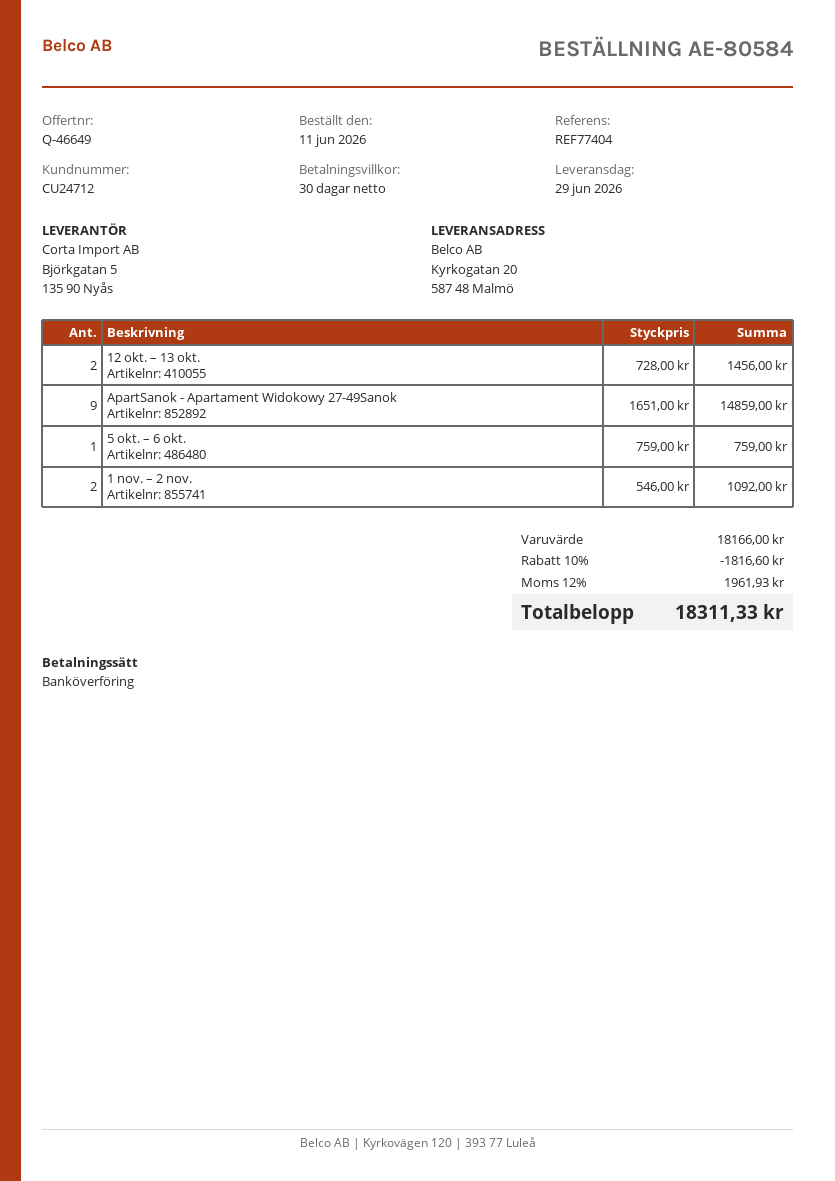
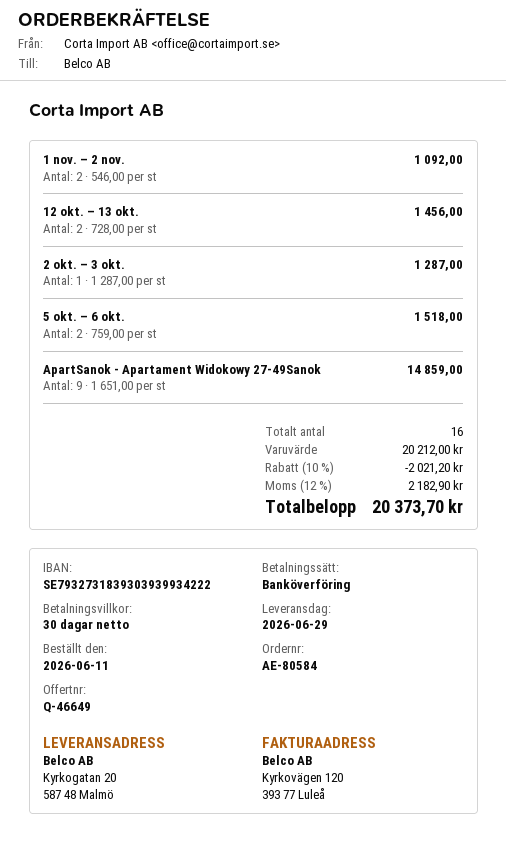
5 okt. – 6 okt.: 1 x 759.00 = 759.00 -> 2 x 759.00 = 1518.00
2 okt. – 3 okt.: none -> 1 x 1287.00 = 1287.00
subtotal: 18166.00 -> 20212.00
discount: 10% = 1816.60 -> 10% = 2021.20
tax: 12% = 1961.93 -> 12% = 2182.90
total: 18311.33 -> 20373.70

